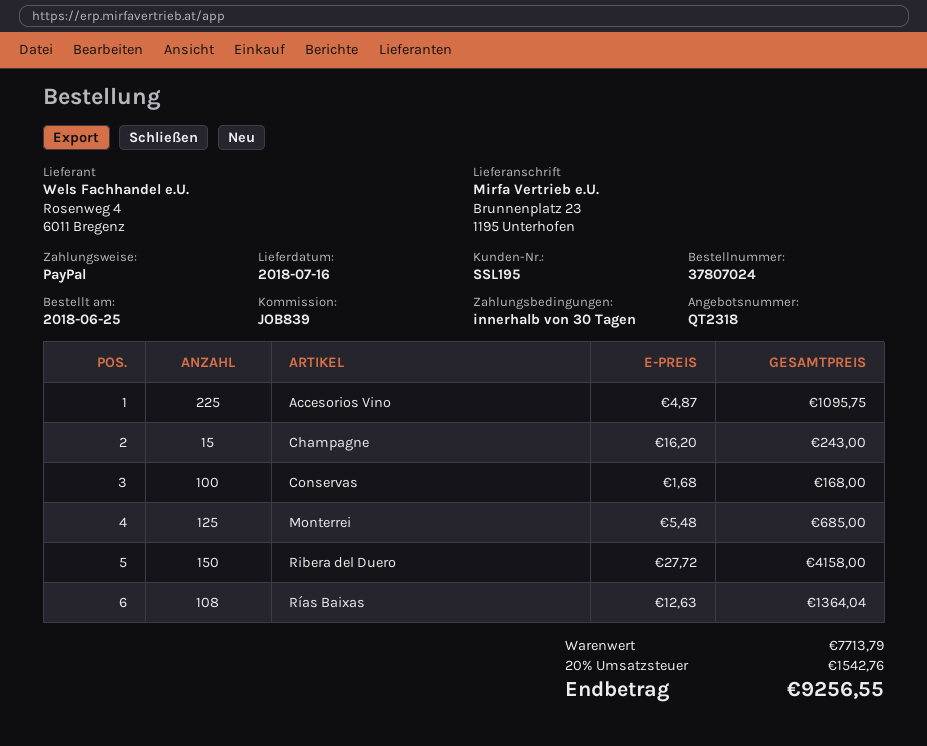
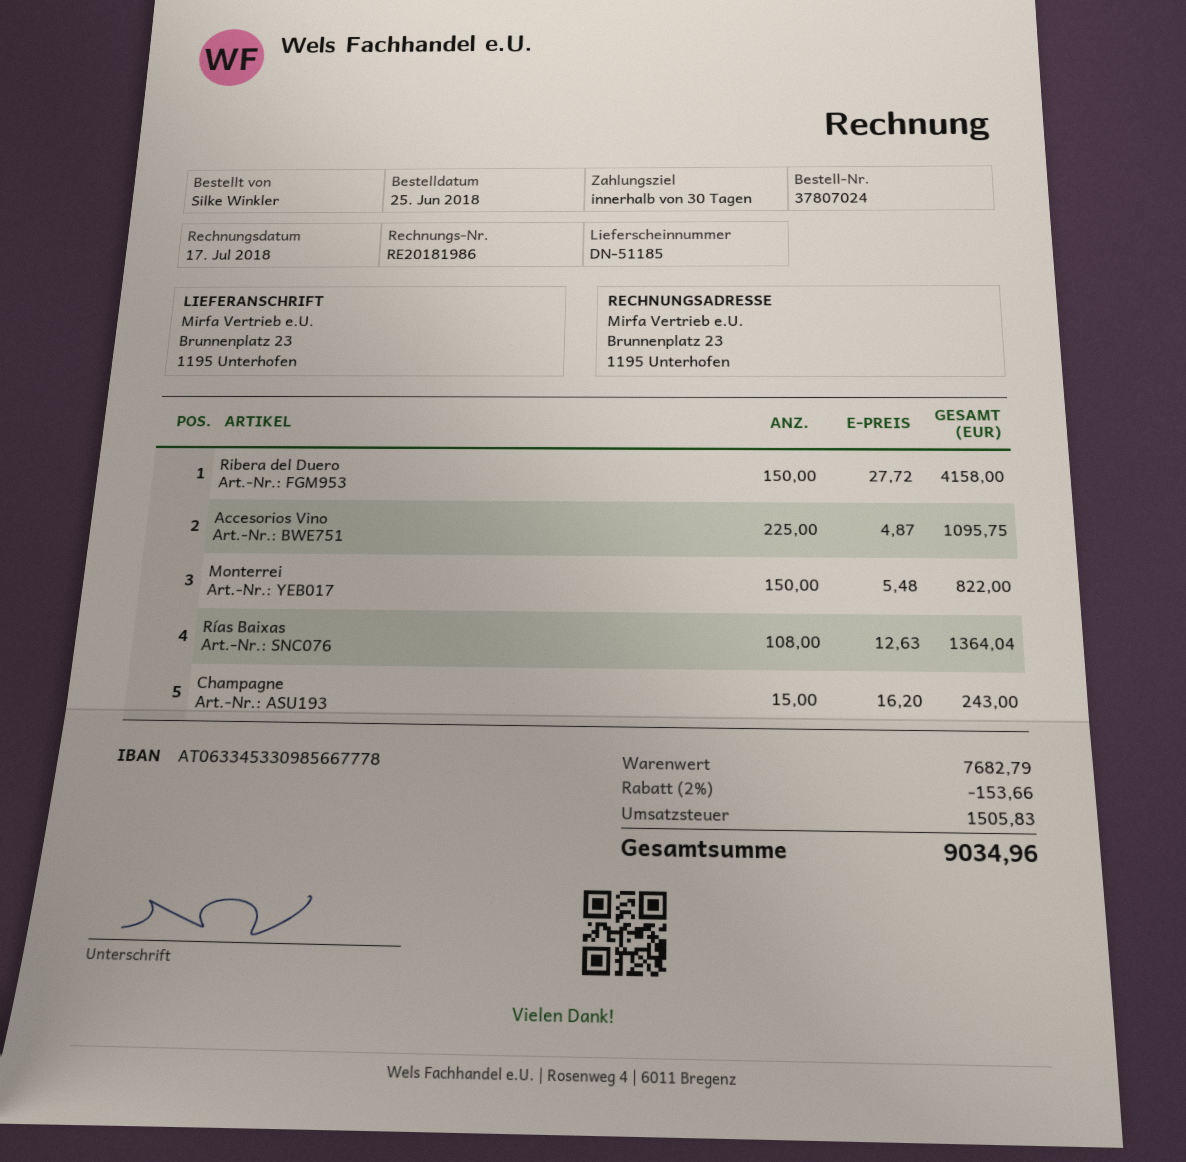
Conservas: 100 x 1.68 = 168.00 -> none
Monterrei: 125 x 5.48 = 685.00 -> 150 x 5.48 = 822.00
subtotal: 7713.79 -> 7682.79
discount: none -> 2% = 153.66
tax: 1542.76 -> 1505.83
total: 9256.55 -> 9034.96

